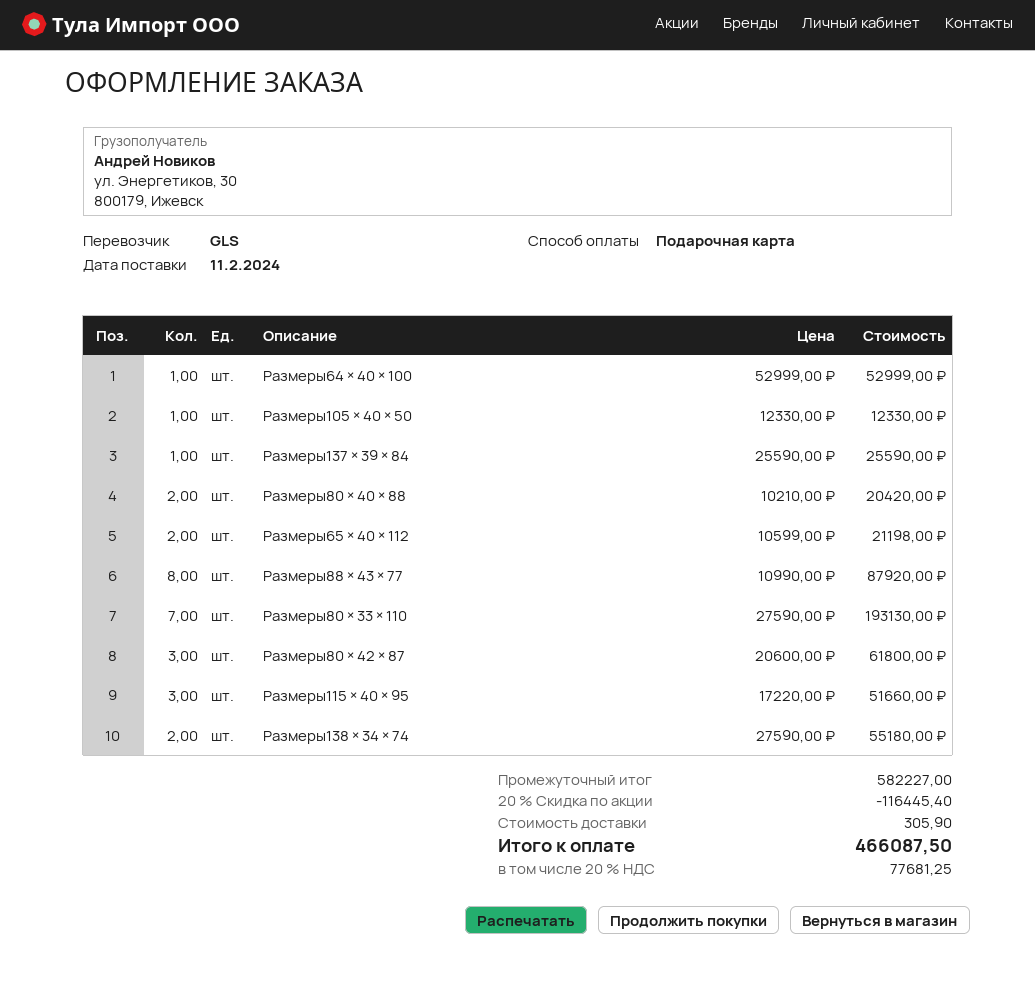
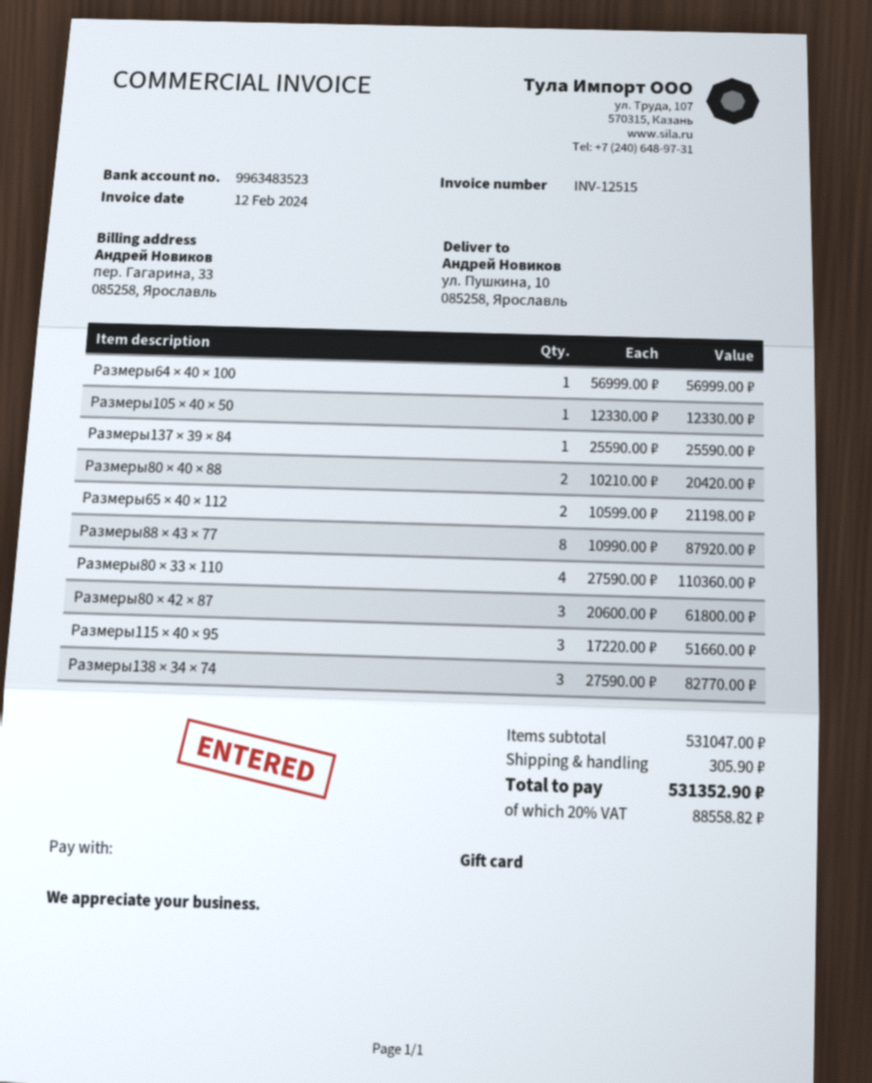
ship to: ул. Энергетиков, 30, 800179, Ижевск -> ул. Пушкина, 10, 085258, Ярославль
Размеры64 × 40 × 100: 1 x 52999.00 = 52999.00 -> 1 x 56999.00 = 56999.00
Размеры80 × 33 × 110: 7 x 27590.00 = 193130.00 -> 4 x 27590.00 = 110360.00
Размеры138 × 34 × 74: 2 x 27590.00 = 55180.00 -> 3 x 27590.00 = 82770.00
subtotal: 582227.00 -> 531047.00
discount: 20% = 116445.40 -> none
tax: 20% = 77681.25 -> 20% = 88558.82
total: 466087.50 -> 531352.90

